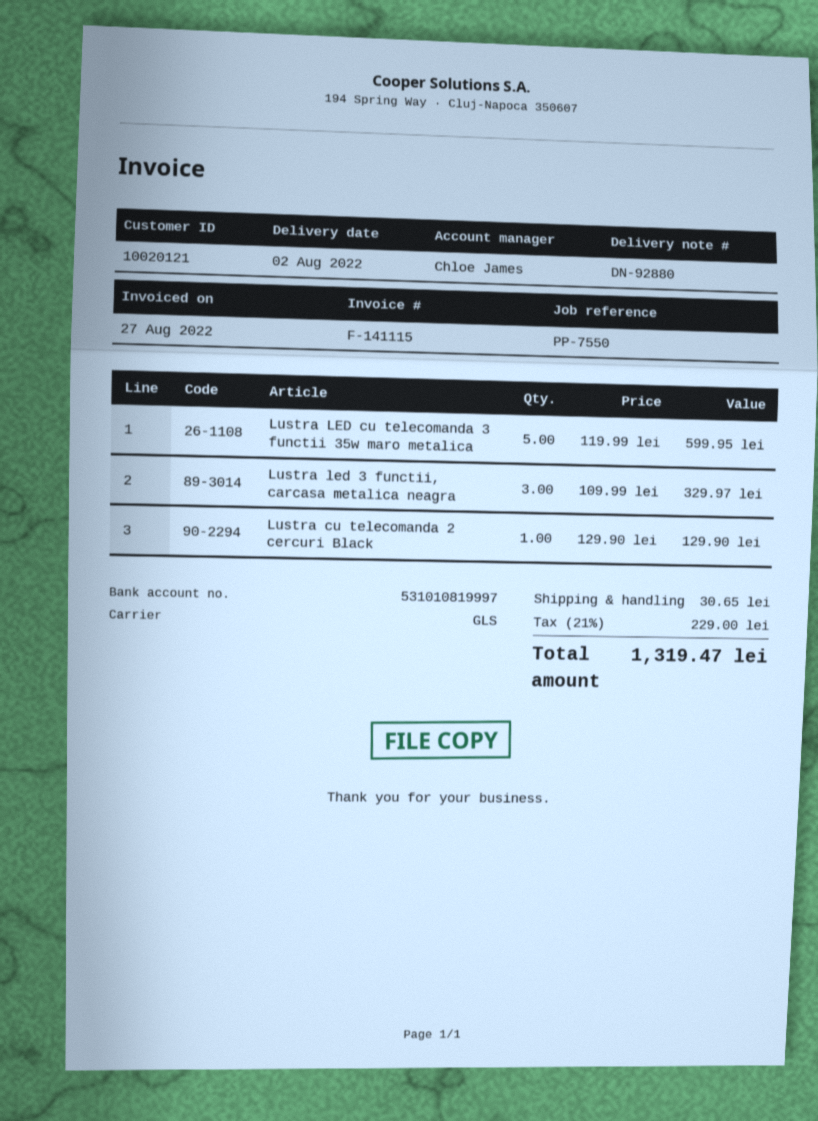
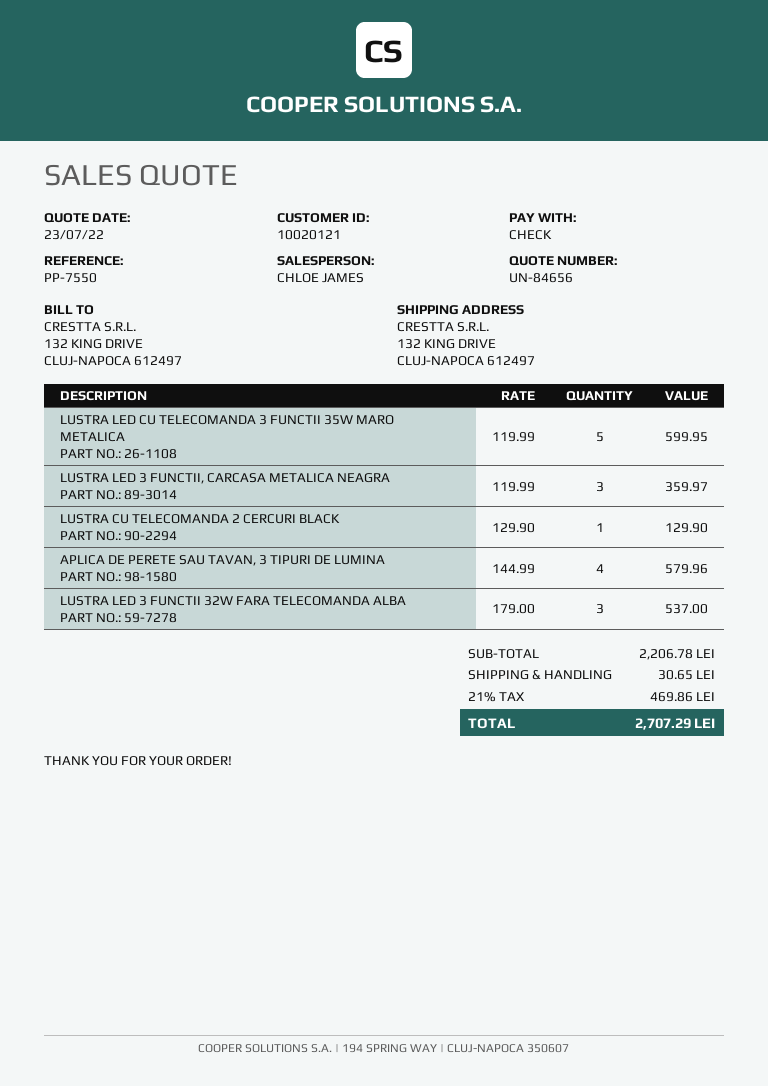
Lustra led 3 functii, carcasa metalica neagra: 3 x 109.99 = 329.97 -> 3 x 119.99 = 359.97
APLICA DE PERETE SAU TAVAN, 3 TIPURI DE LUMINA: none -> 4 x 144.99 = 579.96
LUSTRA LED 3 FUNCTII 32W FARA TELECOMANDA ALBA: none -> 3 x 179.00 = 537.00
tax: 21% = 229.00 -> 21% = 469.86
total: 1319.47 -> 2707.29

